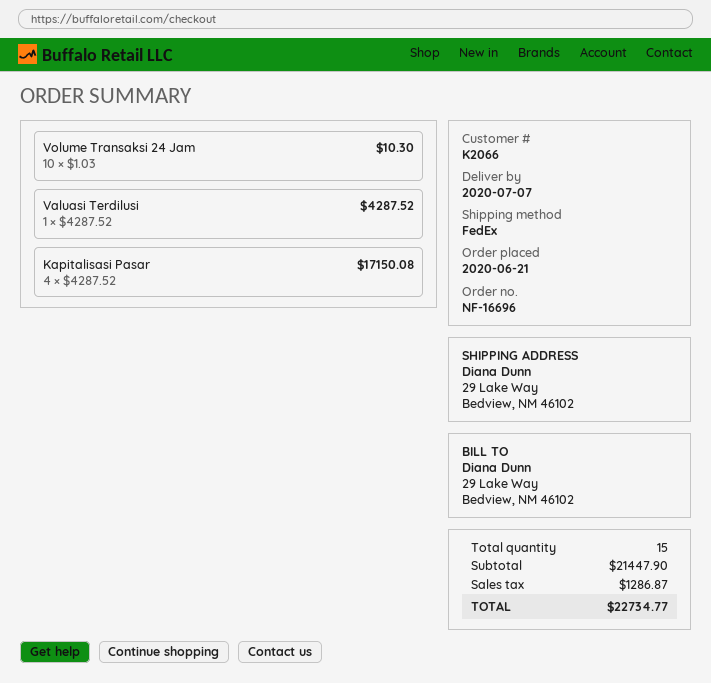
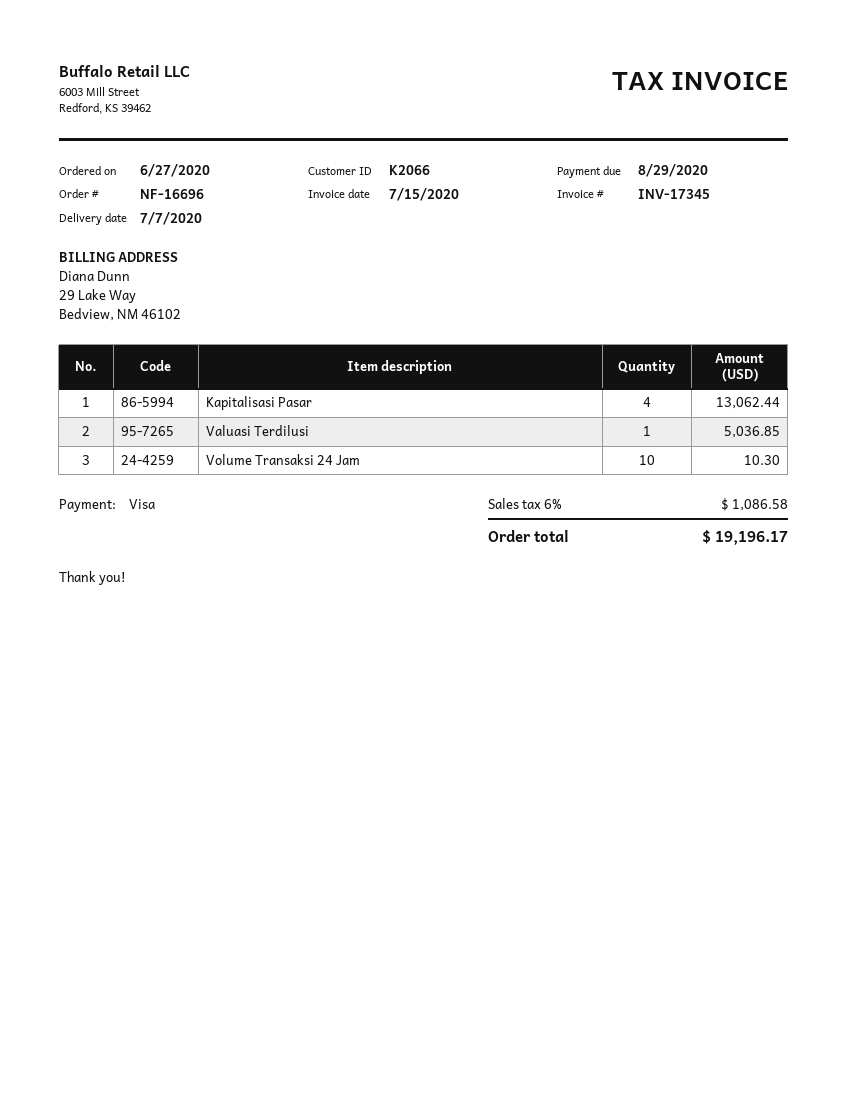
order date: 2020-06-21 -> 2020-06-27
Valuasi Terdilusi: 1 for 4287.52 -> 1 for 5036.85
Kapitalisasi Pasar: 4 for 17150.08 -> 4 for 13062.44
tax: 1286.87 -> 1086.58
total: 22734.77 -> 19196.17

